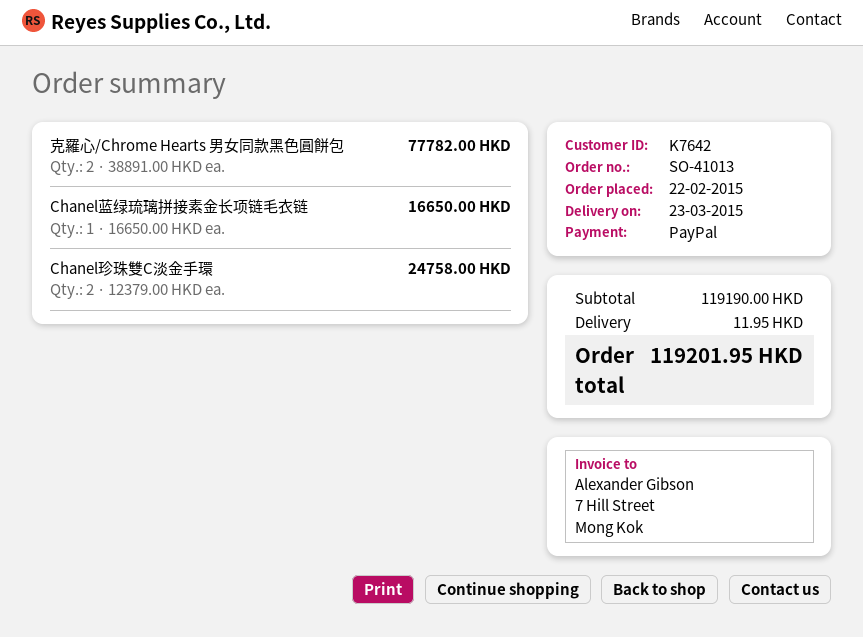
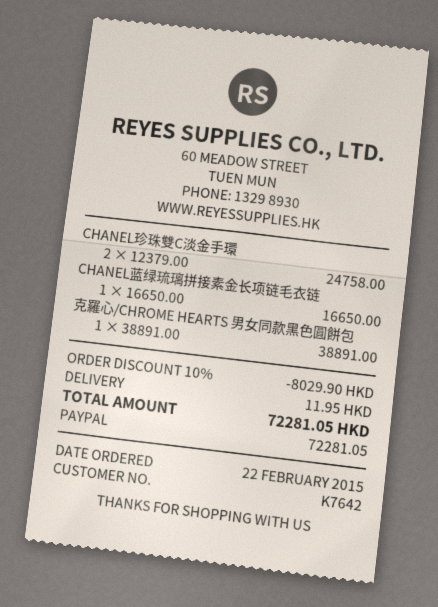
克羅心/Chrome Hearts 男女同款黑色圓餅包: 2 x 38891.00 = 77782.00 -> 1 x 38891.00 = 38891.00
discount: none -> 10% = 8029.90
total: 119201.95 -> 72281.05

